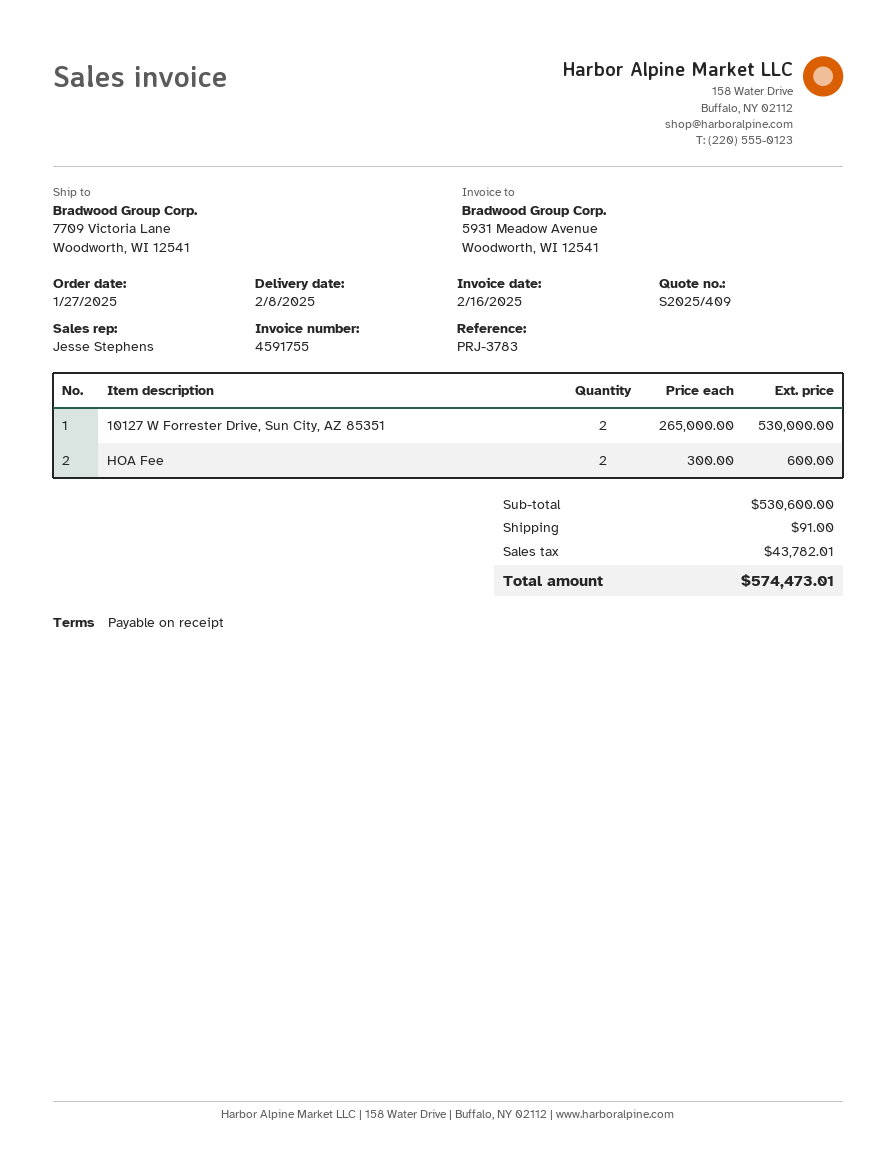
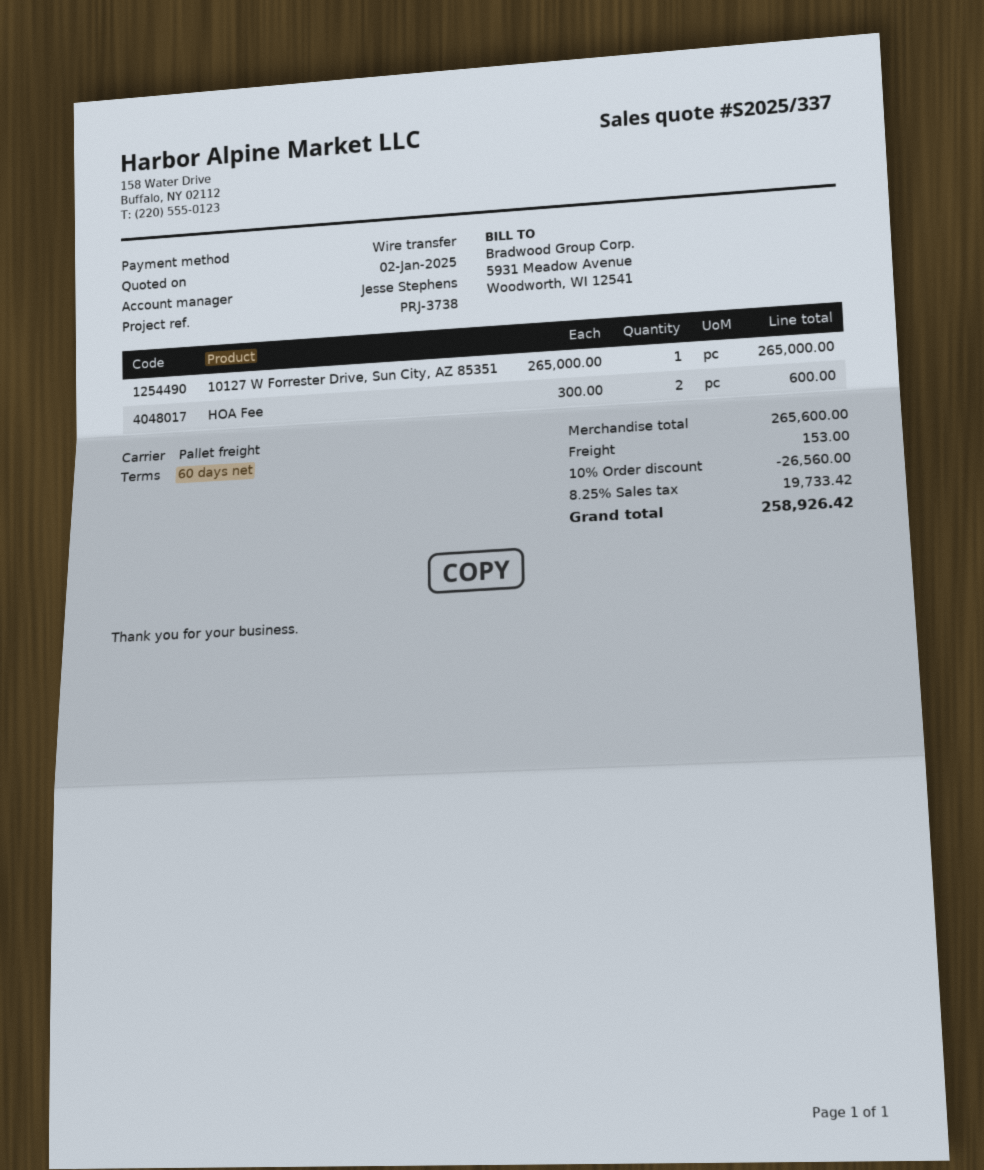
quote number: S2025/409 -> S2025/337
payment terms: on receipt -> 60 days
reference: PRJ-3783 -> PRJ-3738
10127 W Forrester Drive, Sun City, AZ 85351: 2 x 265000.00 = 530000.00 -> 1 x 265000.00 = 265000.00
subtotal: 530600.00 -> 265600.00
discount: none -> 10% = 26560.00
shipping: 91.00 -> 153.00
tax: 43782.01 -> 19733.42
total: 574473.01 -> 258926.42

